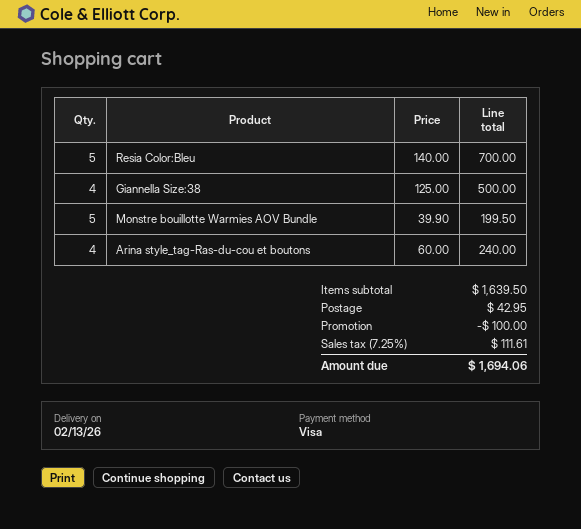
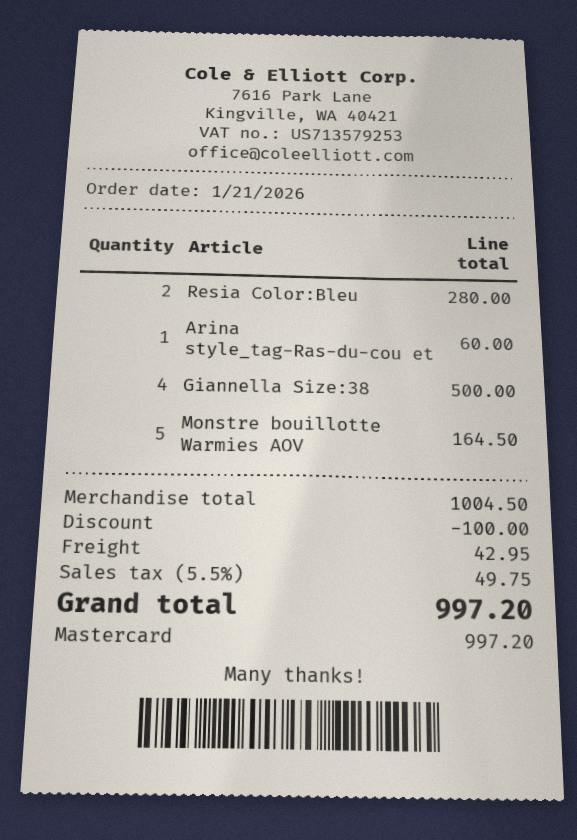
payment method: Visa -> Mastercard
Resia Color:Bleu: 5 for 700.00 -> 2 for 280.00
Monstre bouillotte Warmies AOV Bundle: 5 for 199.50 -> 5 for 164.50
Arina style_tag-Ras-du-cou et boutons: 4 for 240.00 -> 1 for 60.00
subtotal: 1639.50 -> 1004.50
tax: 7.25% = 111.61 -> 5.5% = 49.75
total: 1694.06 -> 997.20

